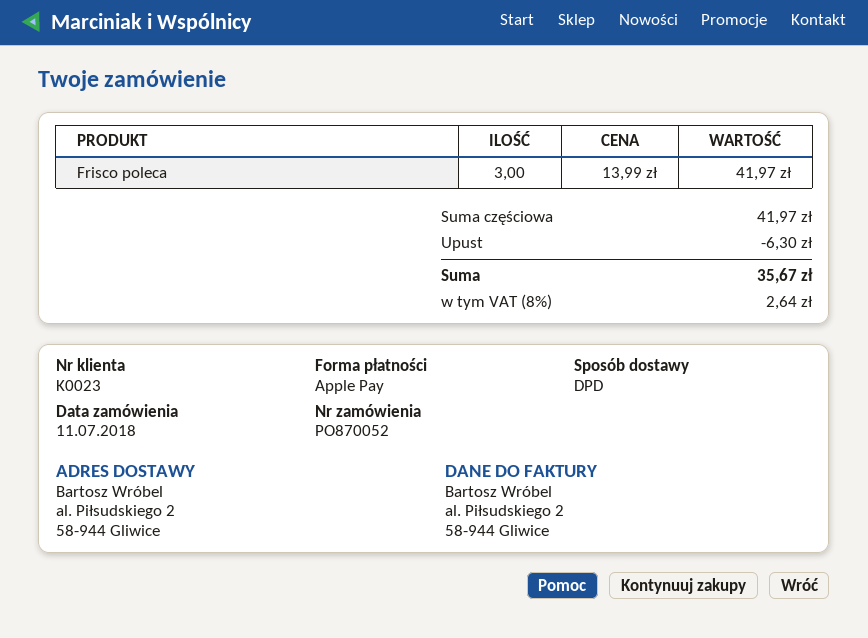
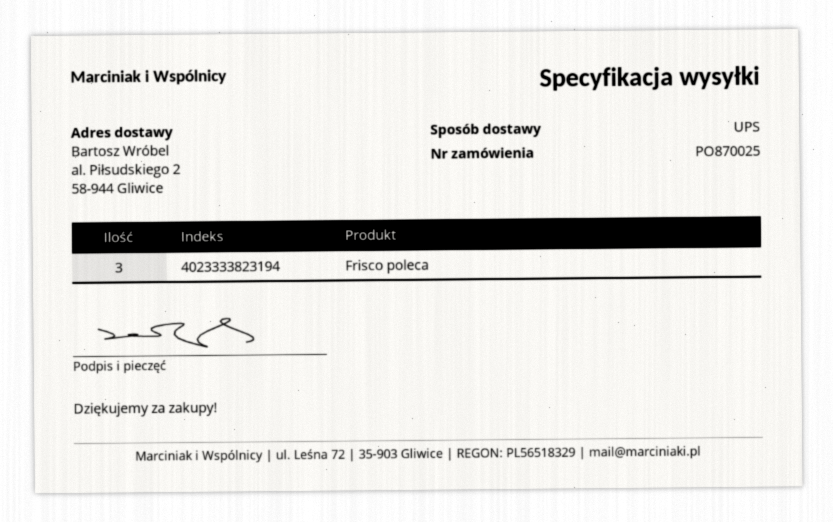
order number: PO870052 -> PO870025
shipping method: DPD -> UPS

